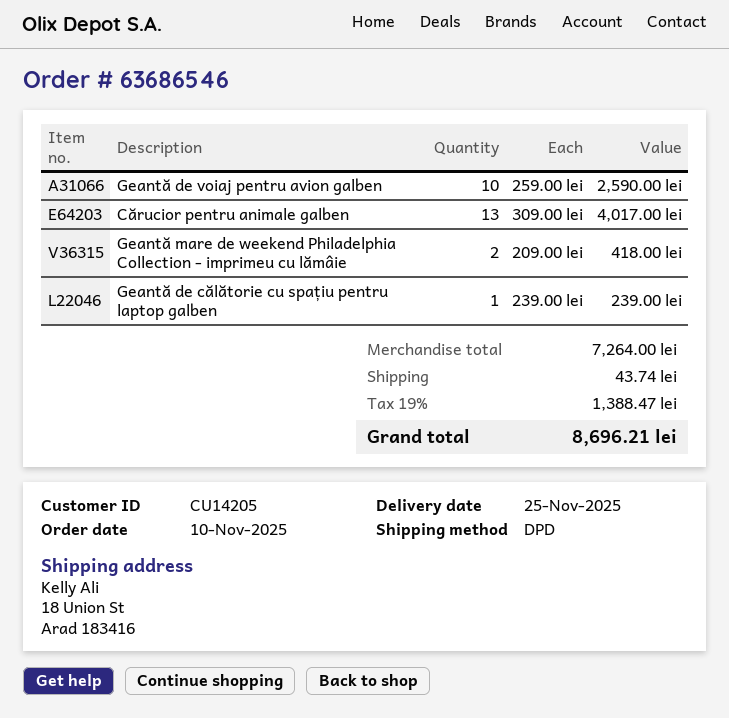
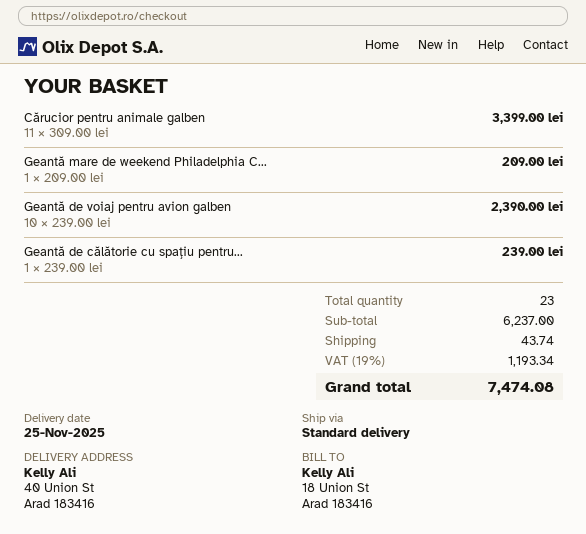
shipping method: DPD -> standard
ship to: 18 Union St, Arad 183416 -> 40 Union St, Arad 183416
Geantă de voiaj pentru avion galben: 10 x 259.00 = 2590.00 -> 10 x 239.00 = 2390.00
Cărucior pentru animale galben: 13 x 309.00 = 4017.00 -> 11 x 309.00 = 3399.00
Geantă mare de weekend Philadelphia Collection - imprimeu cu lămâie: 2 x 209.00 = 418.00 -> 1 x 209.00 = 209.00
subtotal: 7264.00 -> 6237.00
tax: 19% = 1388.47 -> 19% = 1193.34
total: 8696.21 -> 7474.08

